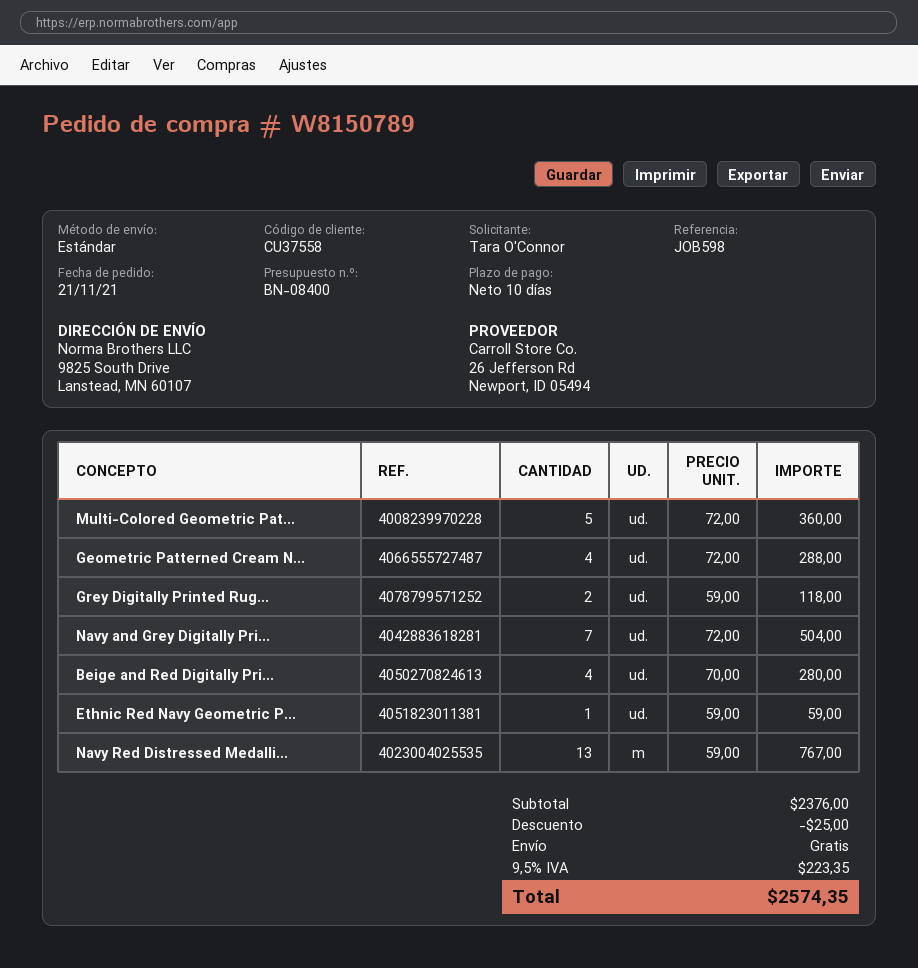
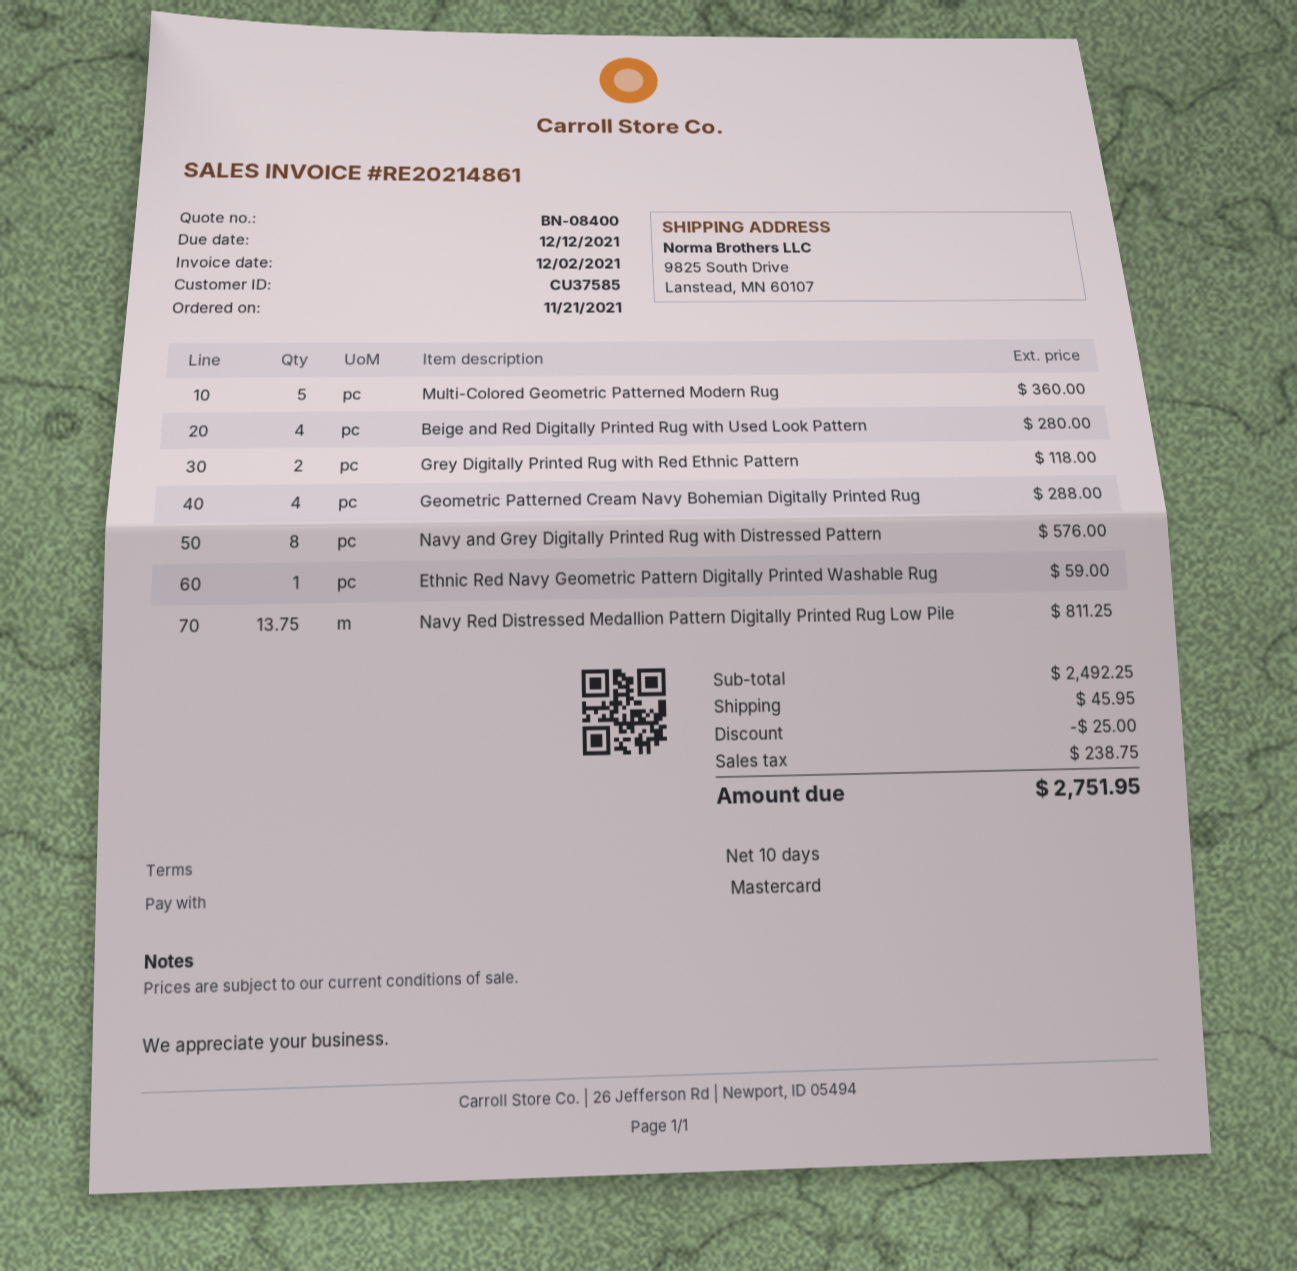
customer number: CU37558 -> CU37585
Navy and Grey Digitally Pri...: 7 for 504.00 -> 8 for 576.00
Navy Red Distressed Medalli...: 13 for 767.00 -> 13.75 for 811.25
subtotal: 2376.00 -> 2492.25
shipping: 0.00 -> 45.95
tax: 223.35 -> 238.75
total: 2574.35 -> 2751.95

